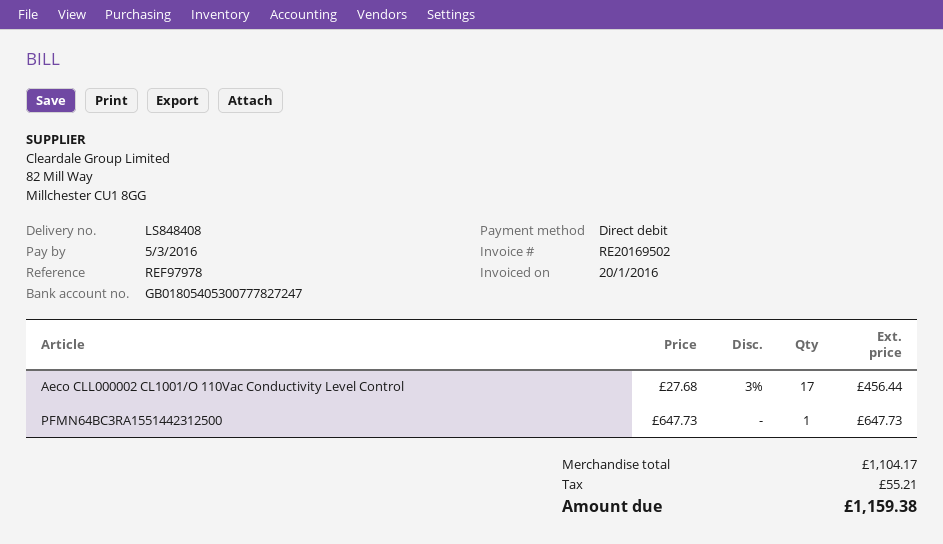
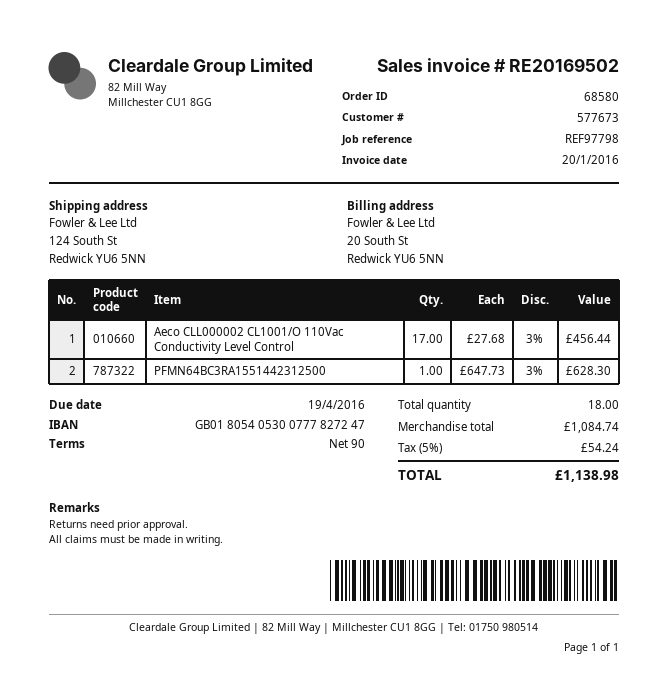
due date: 2016-03-05 -> 2016-04-19
reference: REF97978 -> REF97798
PFMN64BC3RA1551442312500: 1 x 647.73 = 647.73 -> 1 x 647.73 - 3% = 628.30
subtotal: 1104.17 -> 1084.74
tax: 55.21 -> 54.24
total: 1159.38 -> 1138.98

